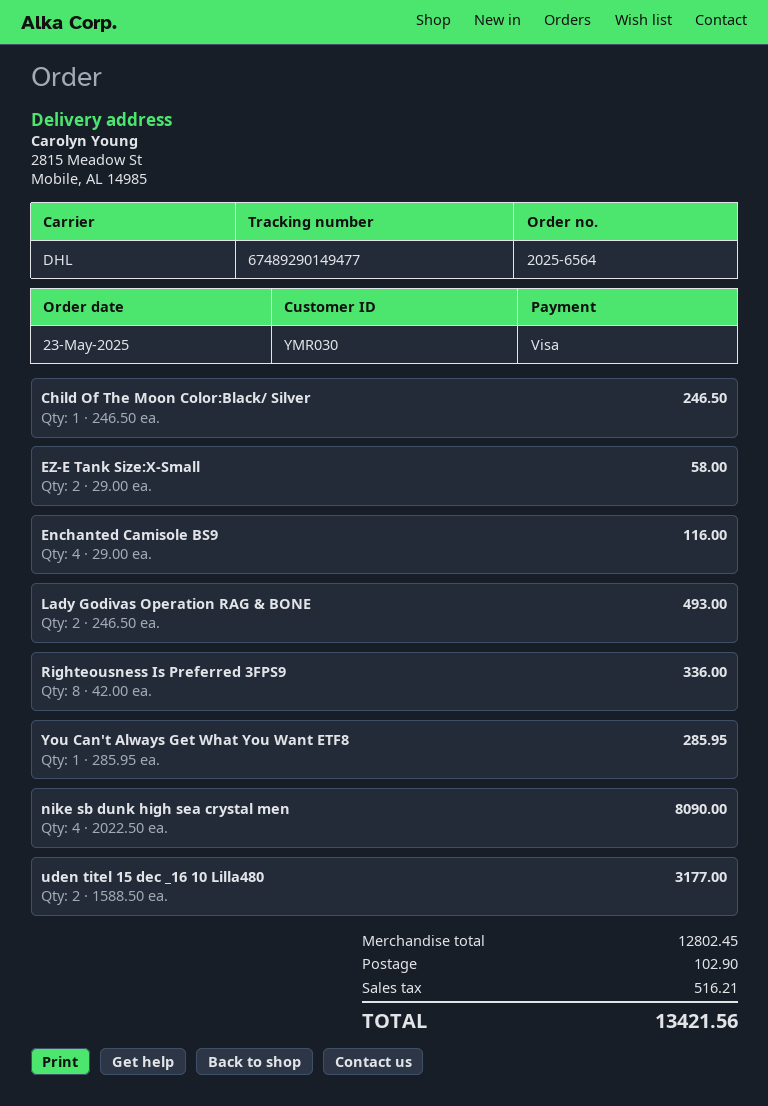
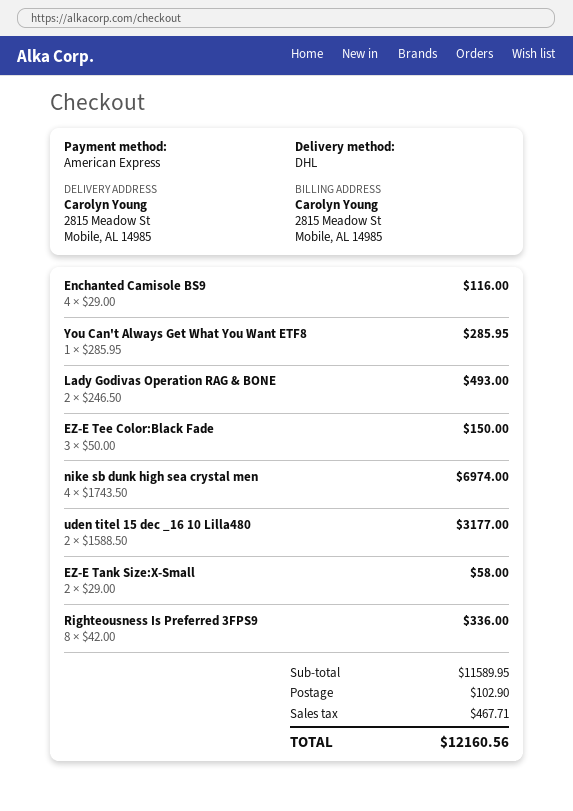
payment method: Visa -> American Express
Child Of The Moon Color:Black/ Silver: 1 x 246.50 = 246.50 -> none
nike sb dunk high sea crystal men: 4 x 2022.50 = 8090.00 -> 4 x 1743.50 = 6974.00
EZ-E Tee Color:Black Fade: none -> 3 x 50.00 = 150.00
subtotal: 12802.45 -> 11589.95
tax: 516.21 -> 467.71
total: 13421.56 -> 12160.56

